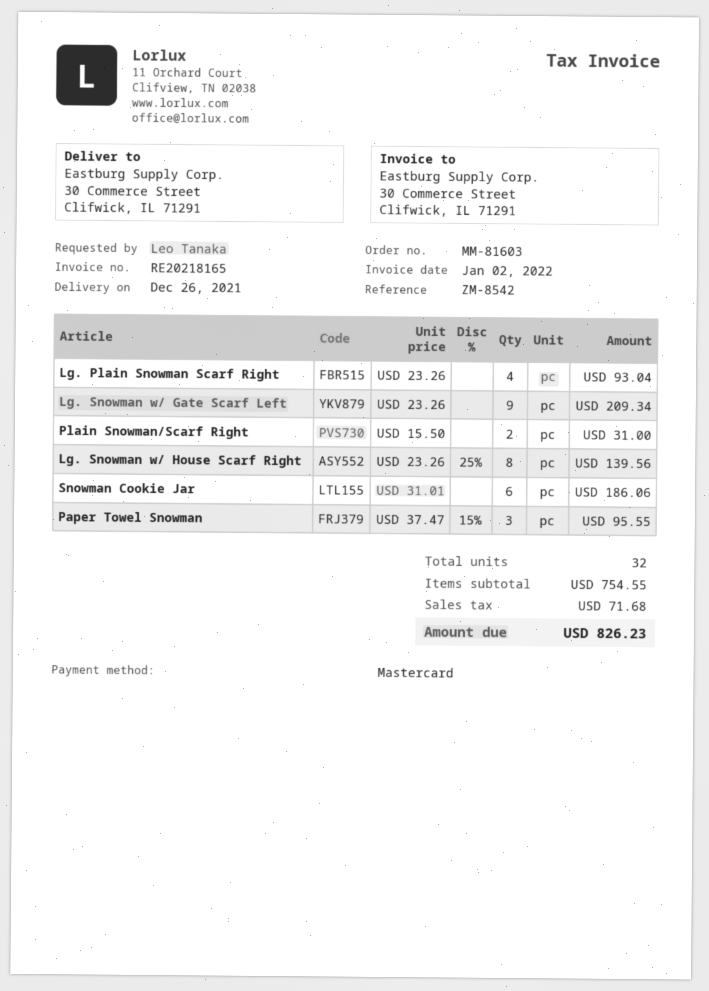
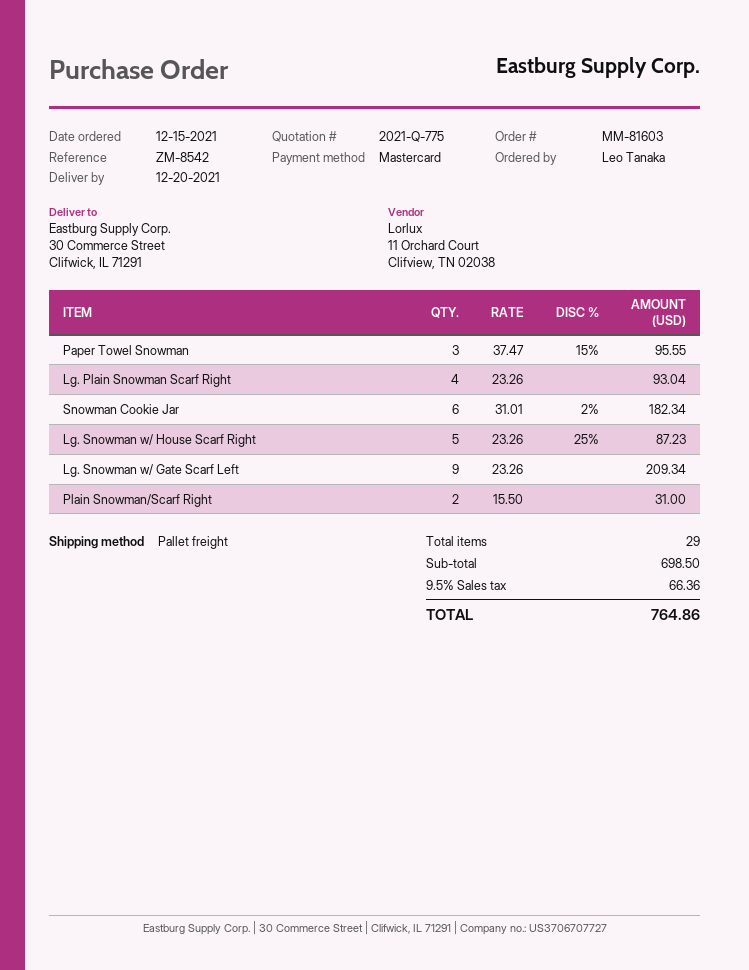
delivery date: 2021-12-26 -> 2021-12-20
Lg. Snowman w/ House Scarf Right: 8 x 23.26 - 25% = 139.56 -> 5 x 23.26 - 25% = 87.23
Snowman Cookie Jar: 6 x 31.01 = 186.06 -> 6 x 31.01 - 2% = 182.34
total quantity: 32 -> 29
subtotal: 754.55 -> 698.50
tax: 71.68 -> 66.36
total: 826.23 -> 764.86

